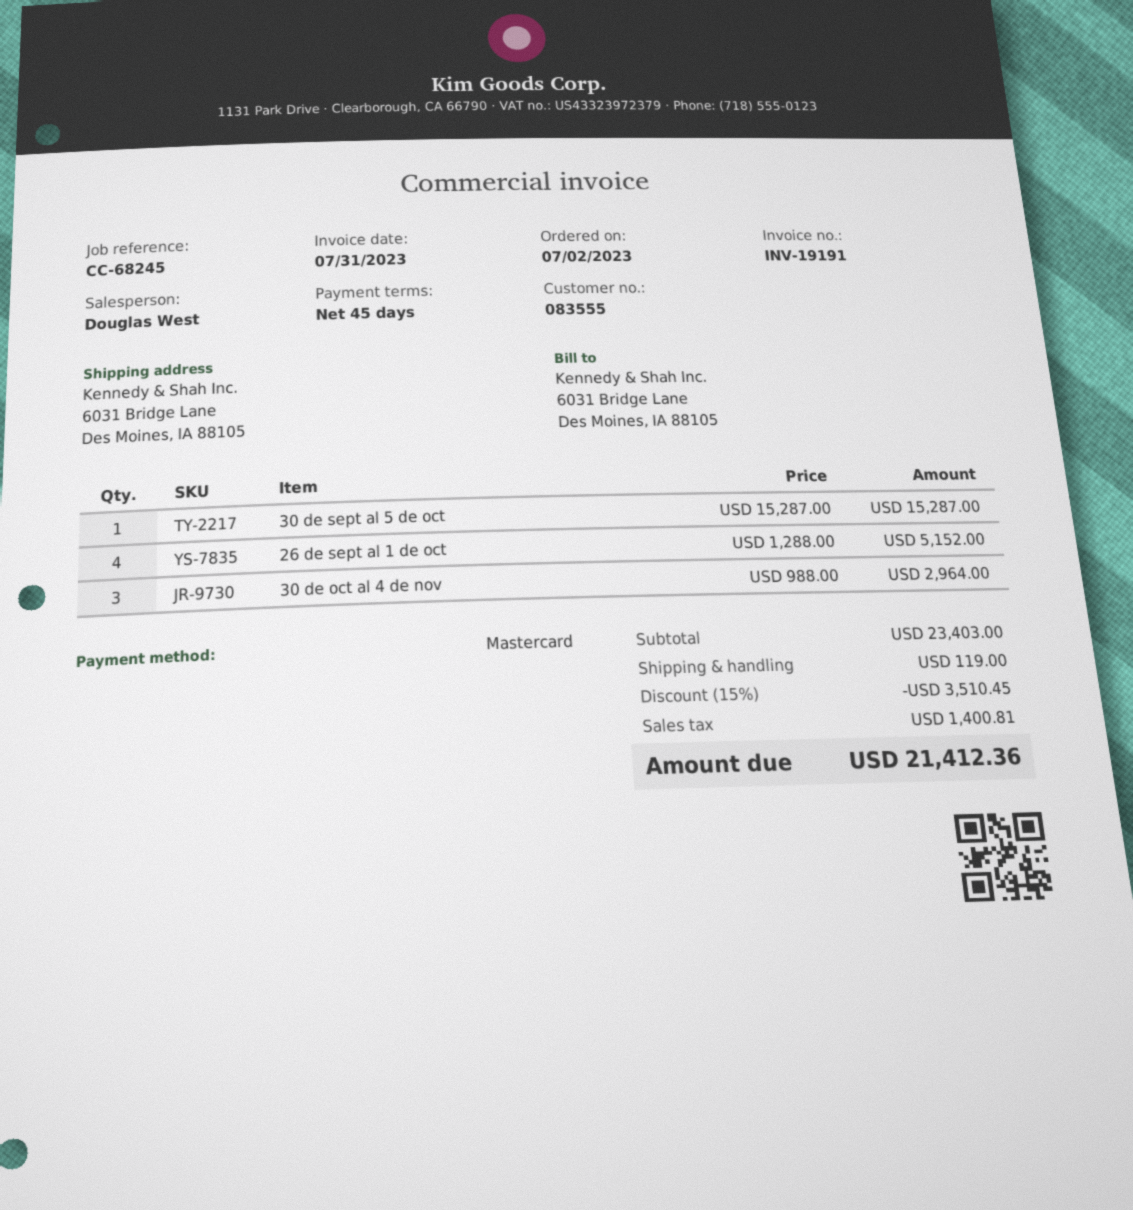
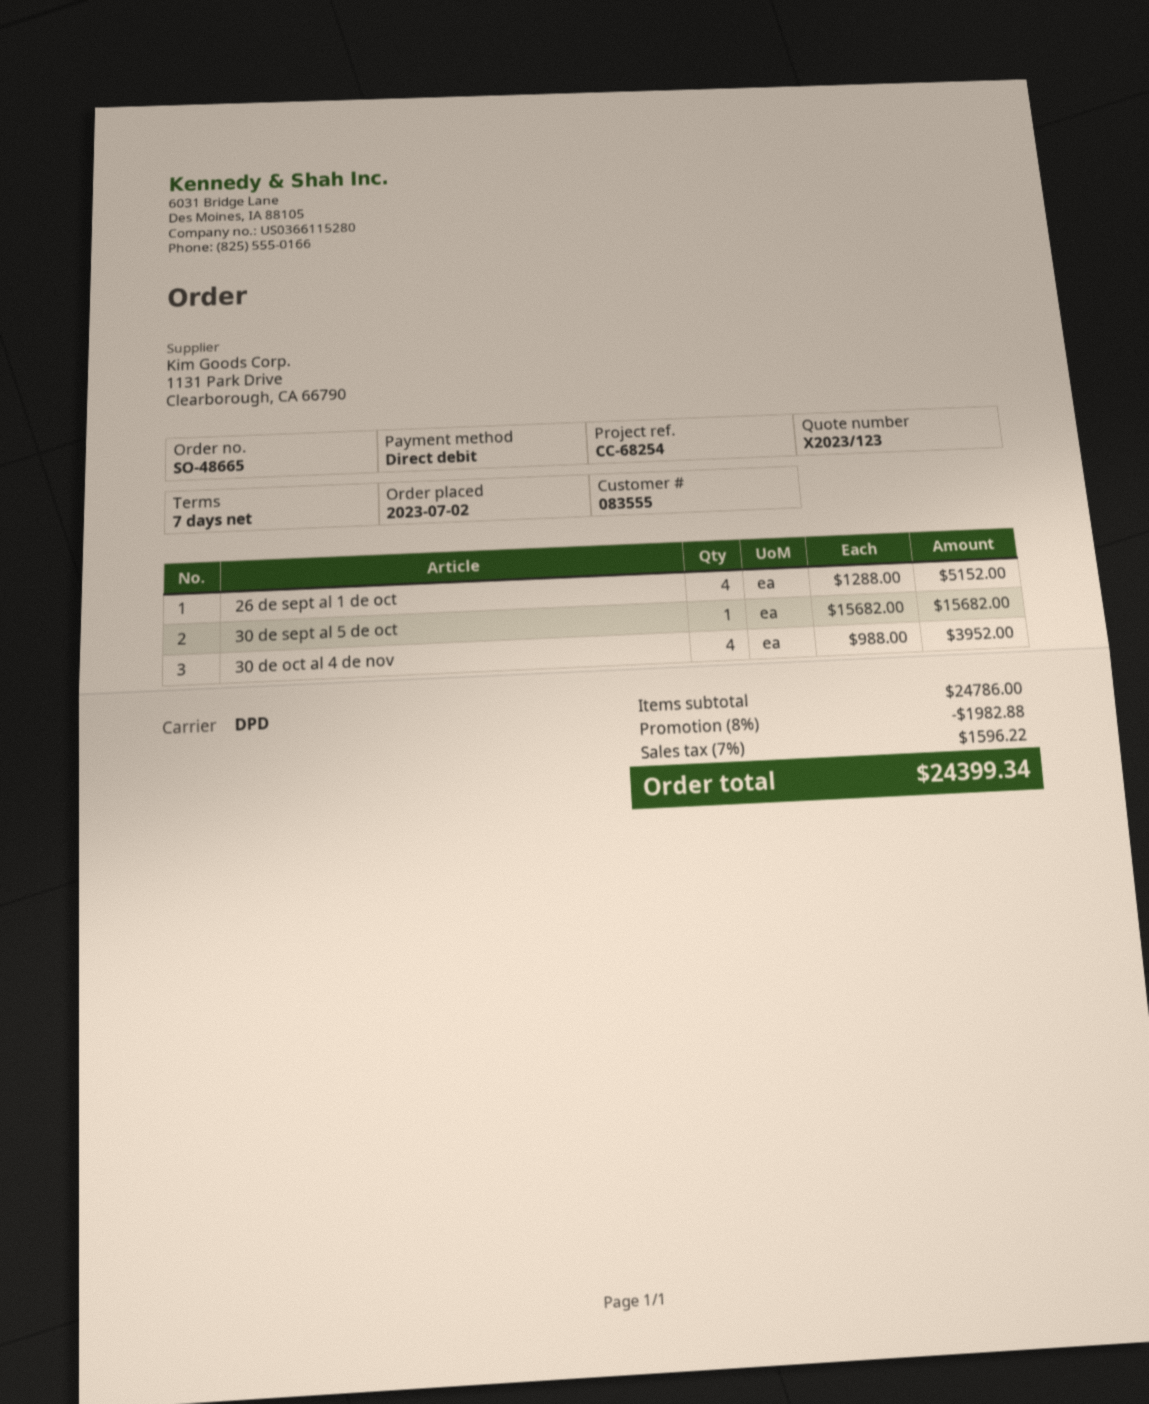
payment terms: 45 days -> 7 days
reference: CC-68245 -> CC-68254
payment method: Mastercard -> direct debit
30 de sept al 5 de oct: 1 x 15287.00 = 15287.00 -> 1 x 15682.00 = 15682.00
30 de oct al 4 de nov: 3 x 988.00 = 2964.00 -> 4 x 988.00 = 3952.00
subtotal: 23403.00 -> 24786.00
discount: 15% = 3510.45 -> 8% = 1982.88
shipping: 119.00 -> none
tax: 1400.81 -> 1596.22
total: 21412.36 -> 24399.34

